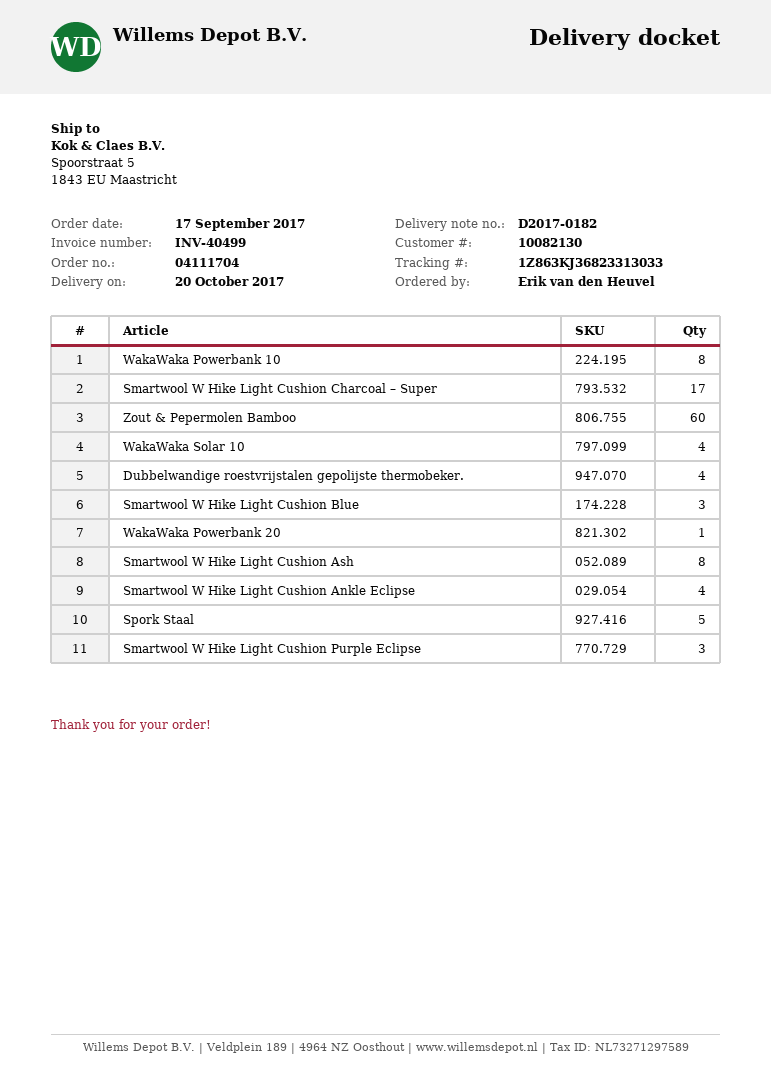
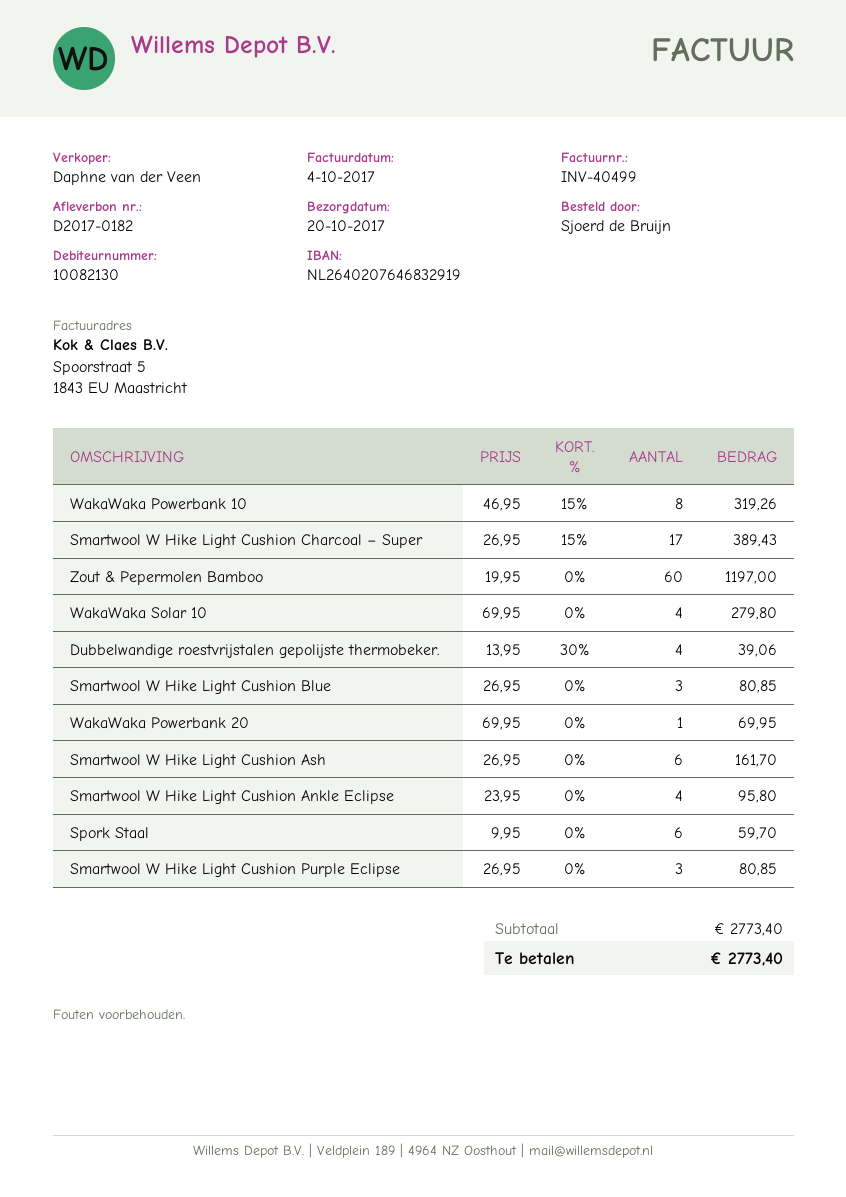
ordered by: Erik van den Heuvel -> Sjoerd de Bruijn
Smartwool W Hike Light Cushion Ash: 8 -> 6
Spork Staal: 5 -> 6

